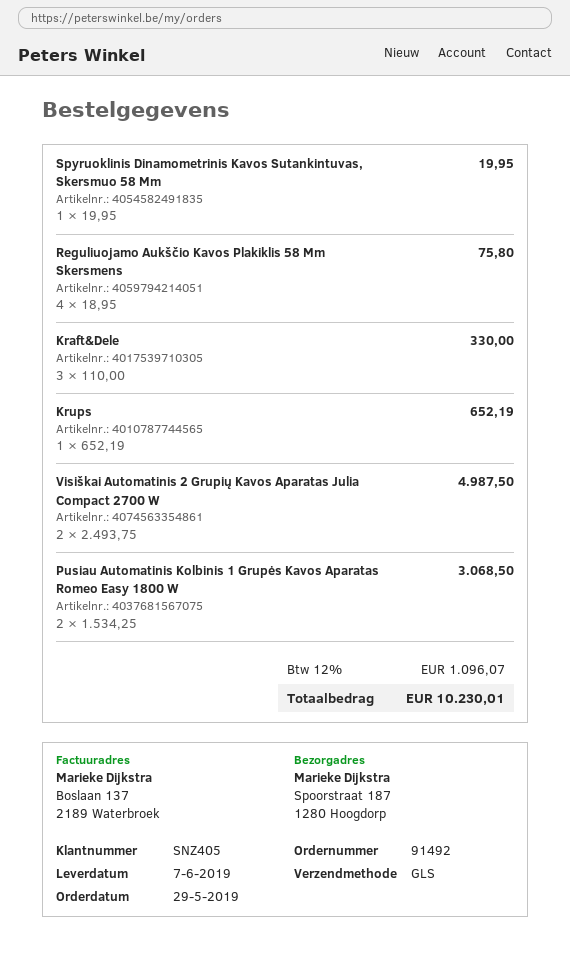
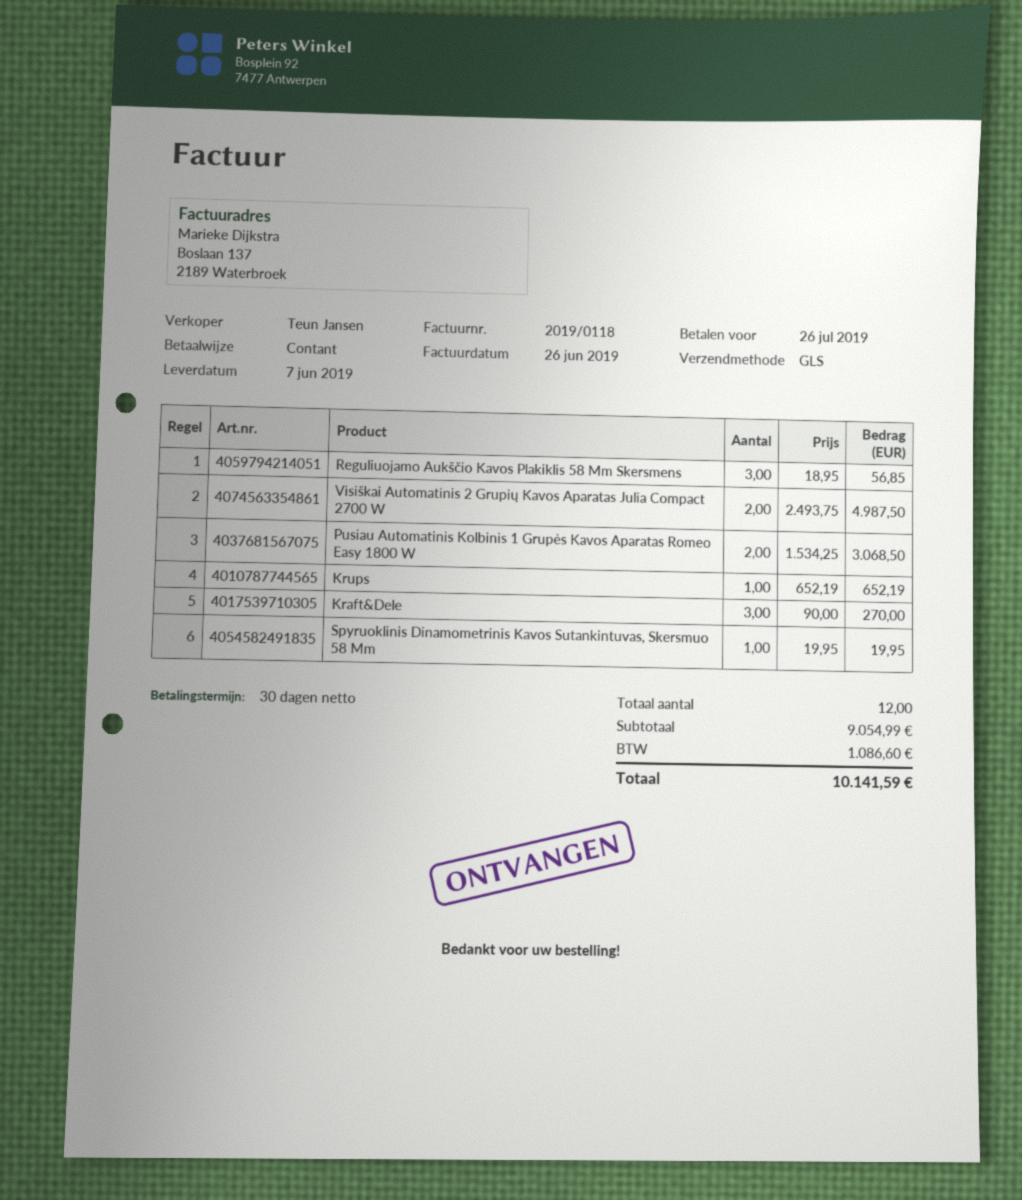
Reguliuojamo Aukščio Kavos Plakiklis 58 Mm Skersmens: 4 x 18.95 = 75.80 -> 3 x 18.95 = 56.85
Kraft&Dele: 3 x 110.00 = 330.00 -> 3 x 90.00 = 270.00
tax: 1096.07 -> 1086.60
total: 10230.01 -> 10141.59

